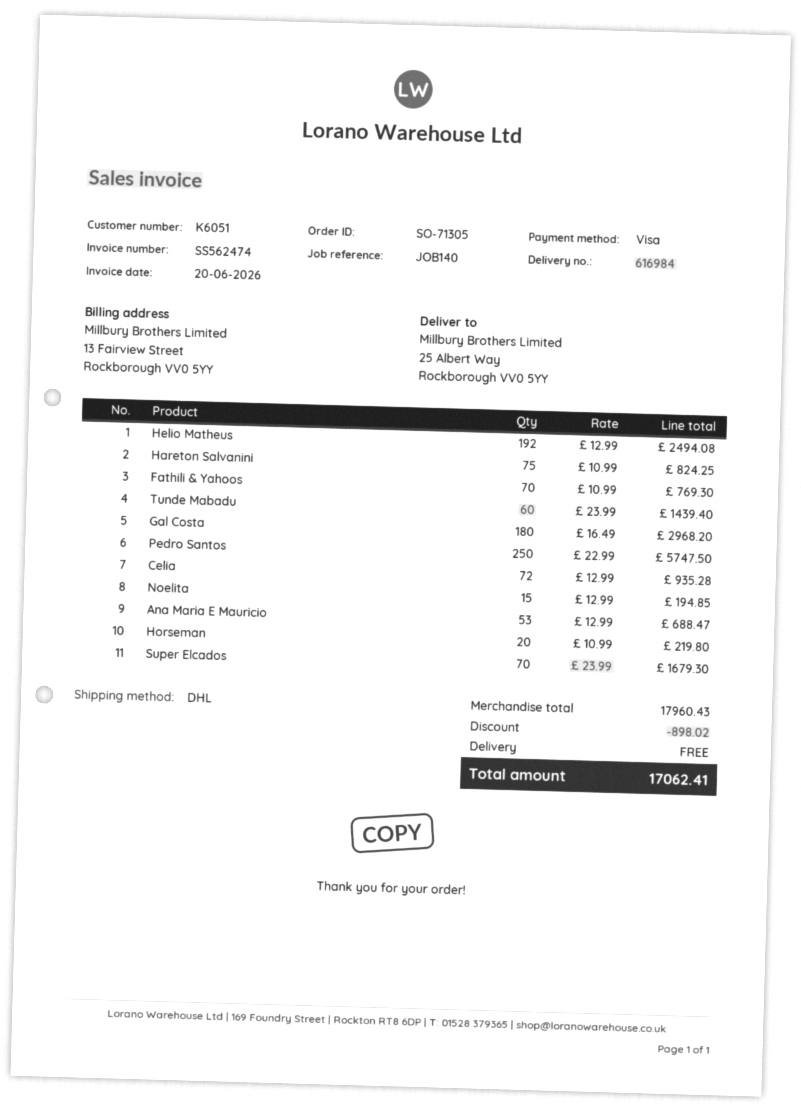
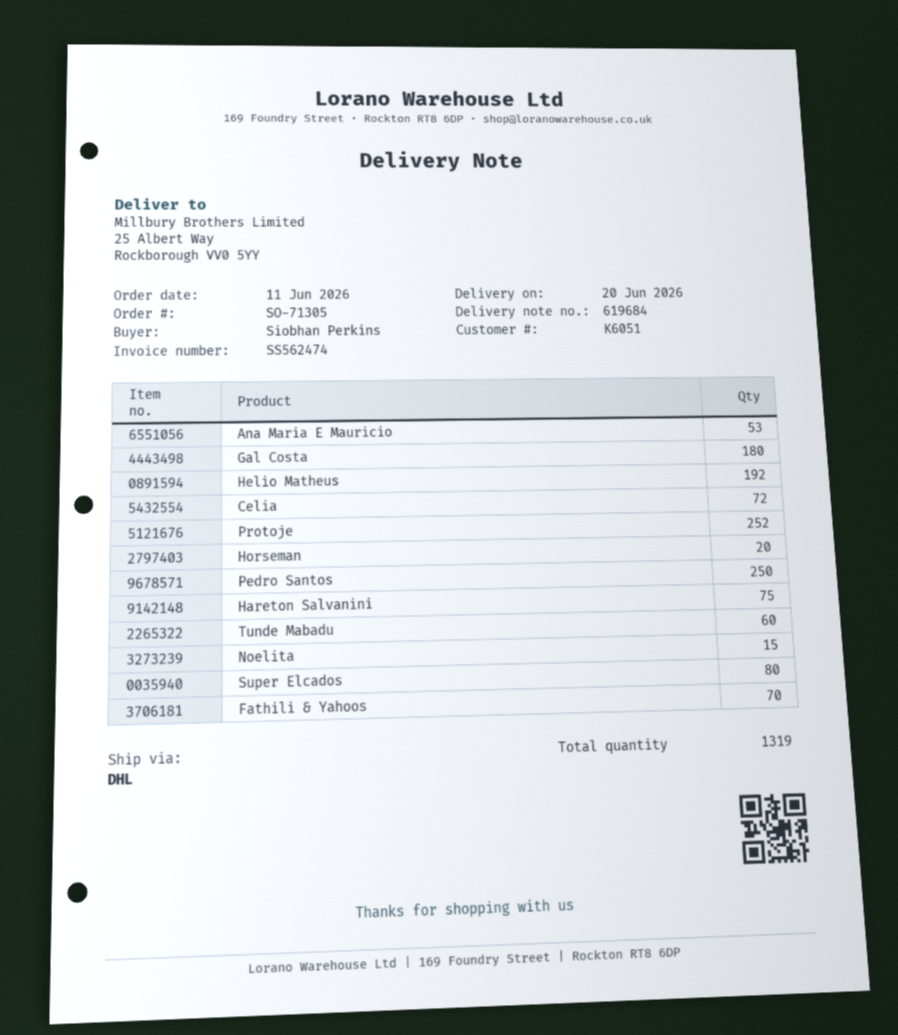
delivery note number: 616984 -> 619684
Super Elcados: 70 -> 80
Protoje: none -> 252

